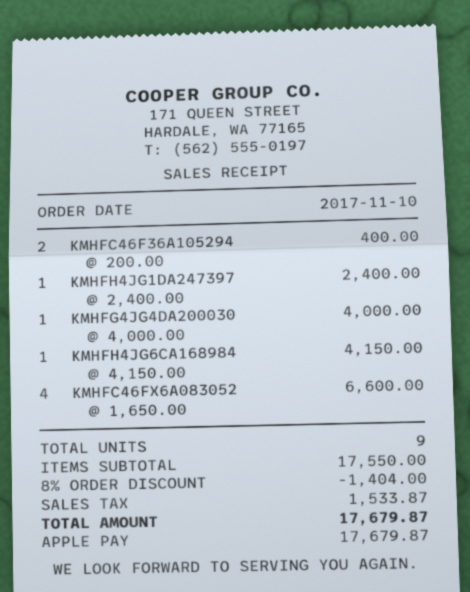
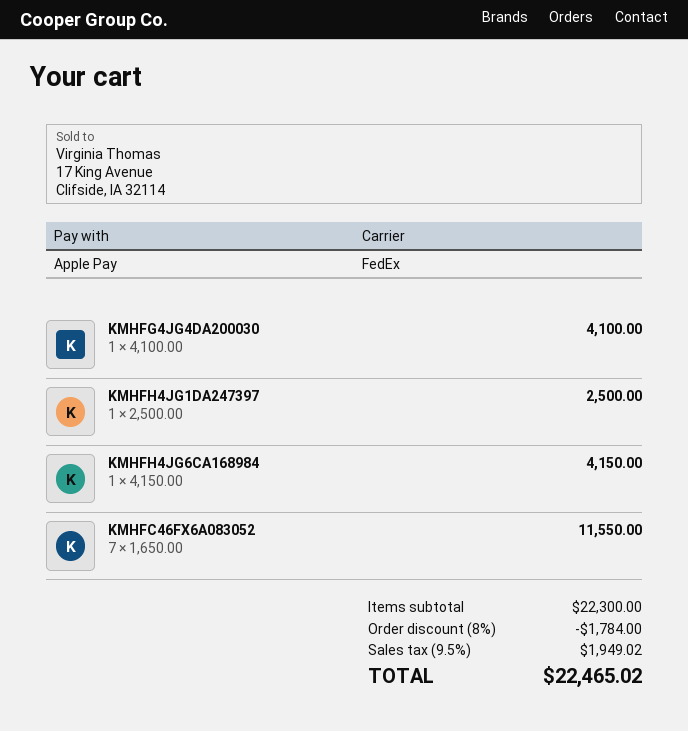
KMHFC46F36A105294: 2 x 200.00 = 400.00 -> none
KMHFH4JG1DA247397: 1 x 2400.00 = 2400.00 -> 1 x 2500.00 = 2500.00
KMHFG4JG4DA200030: 1 x 4000.00 = 4000.00 -> 1 x 4100.00 = 4100.00
KMHFC46FX6A083052: 4 x 1650.00 = 6600.00 -> 7 x 1650.00 = 11550.00
subtotal: 17550.00 -> 22300.00
discount: 8% = 1404.00 -> 8% = 1784.00
tax: 1533.87 -> 1949.02
total: 17679.87 -> 22465.02

